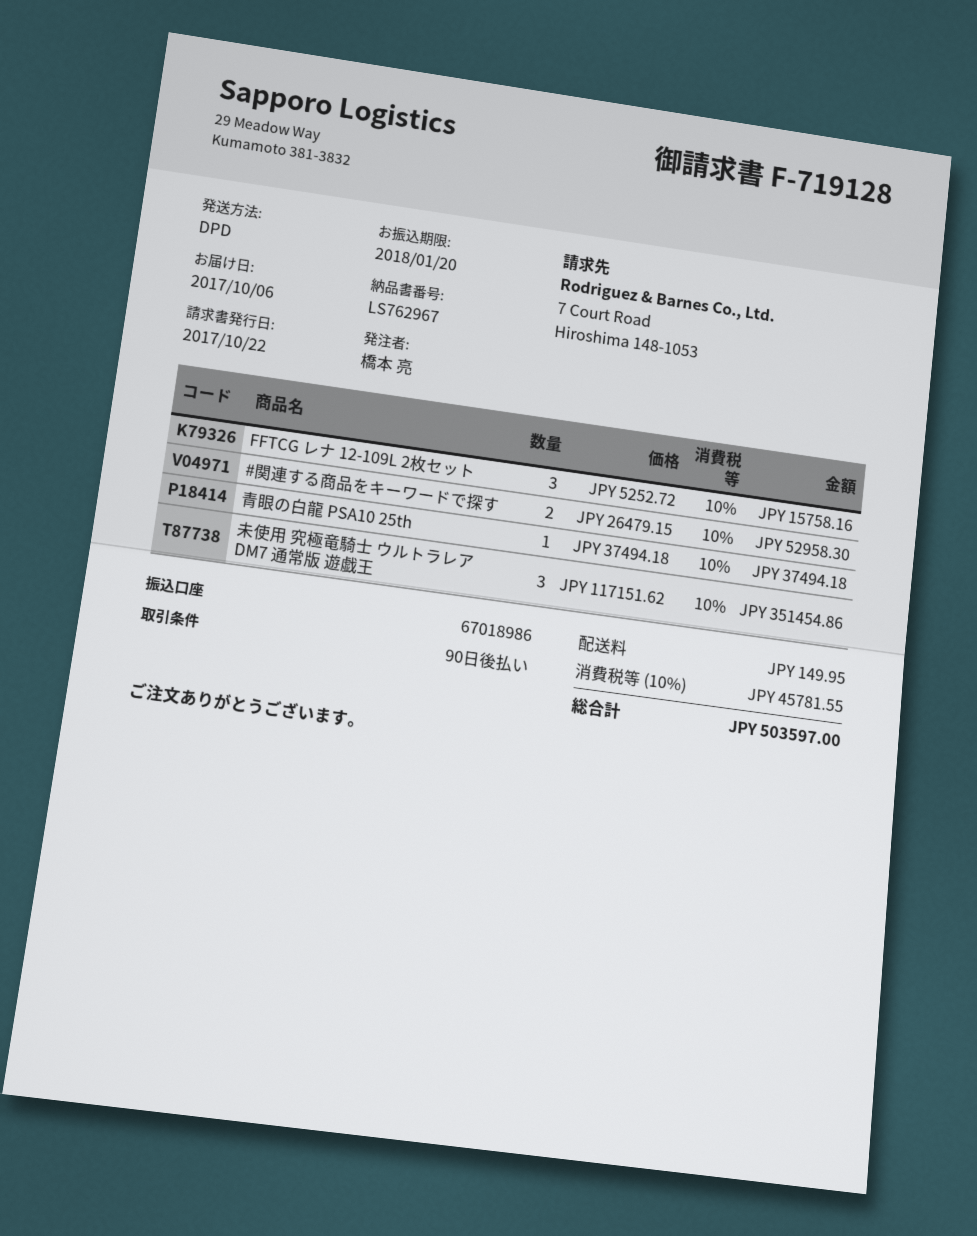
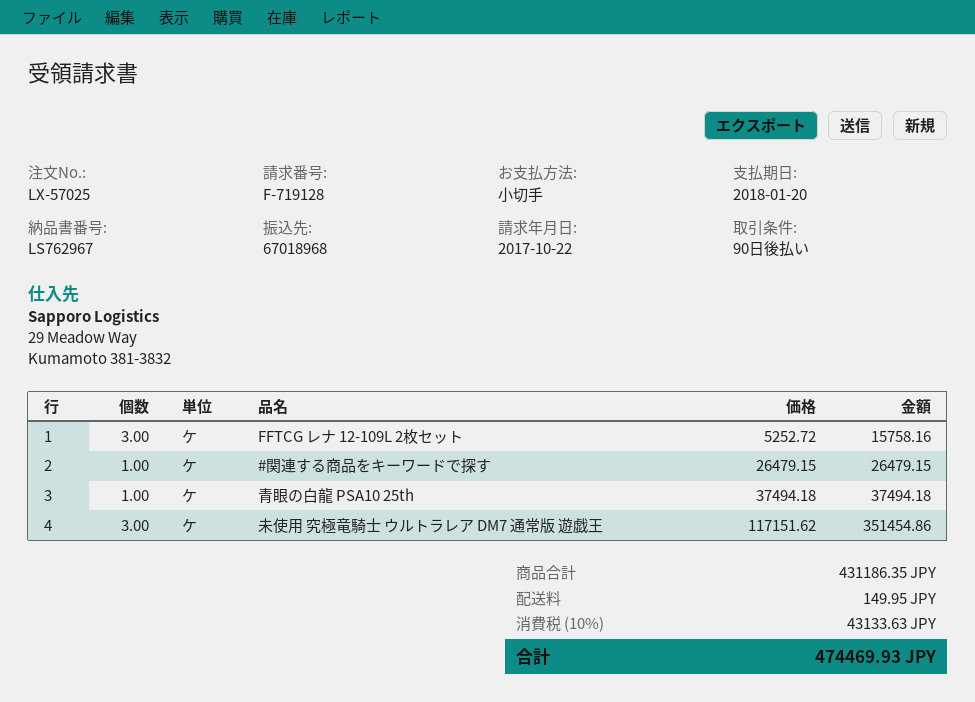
bank account: 67018986 -> 67018968
#関連する商品をキーワードで探す: 2 x 26479.15 = 52958.30 -> 1 x 26479.15 = 26479.15
tax: 10% = 45781.55 -> 10% = 43133.63
total: 503597.00 -> 474469.93

